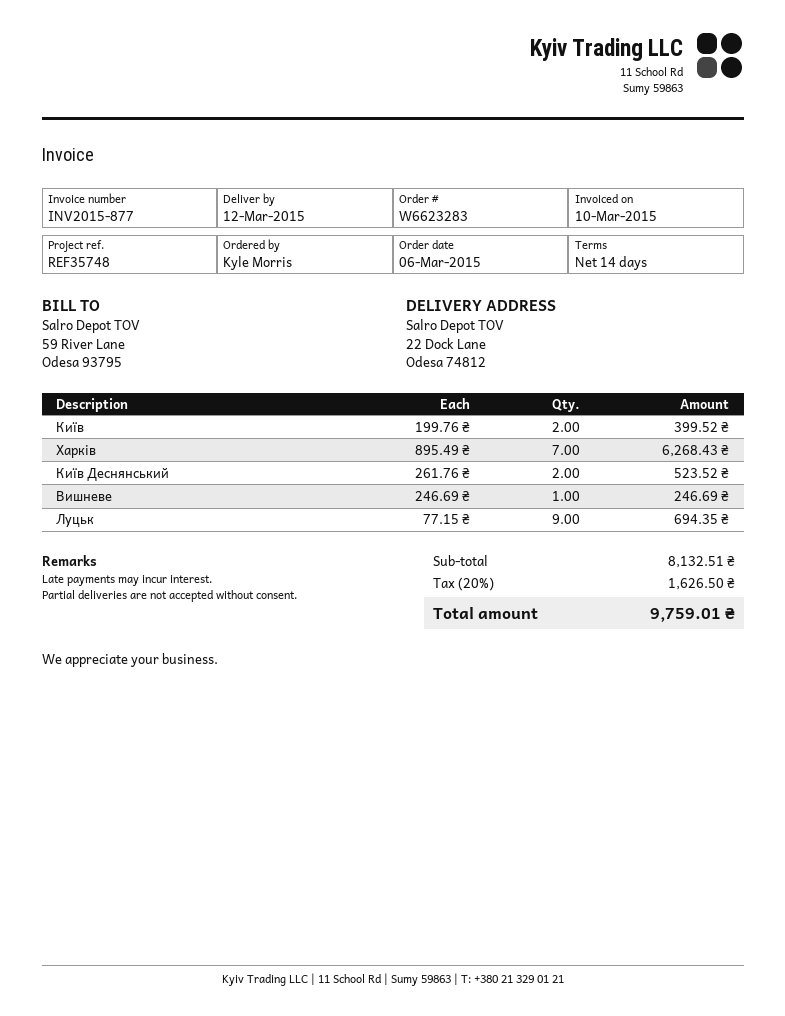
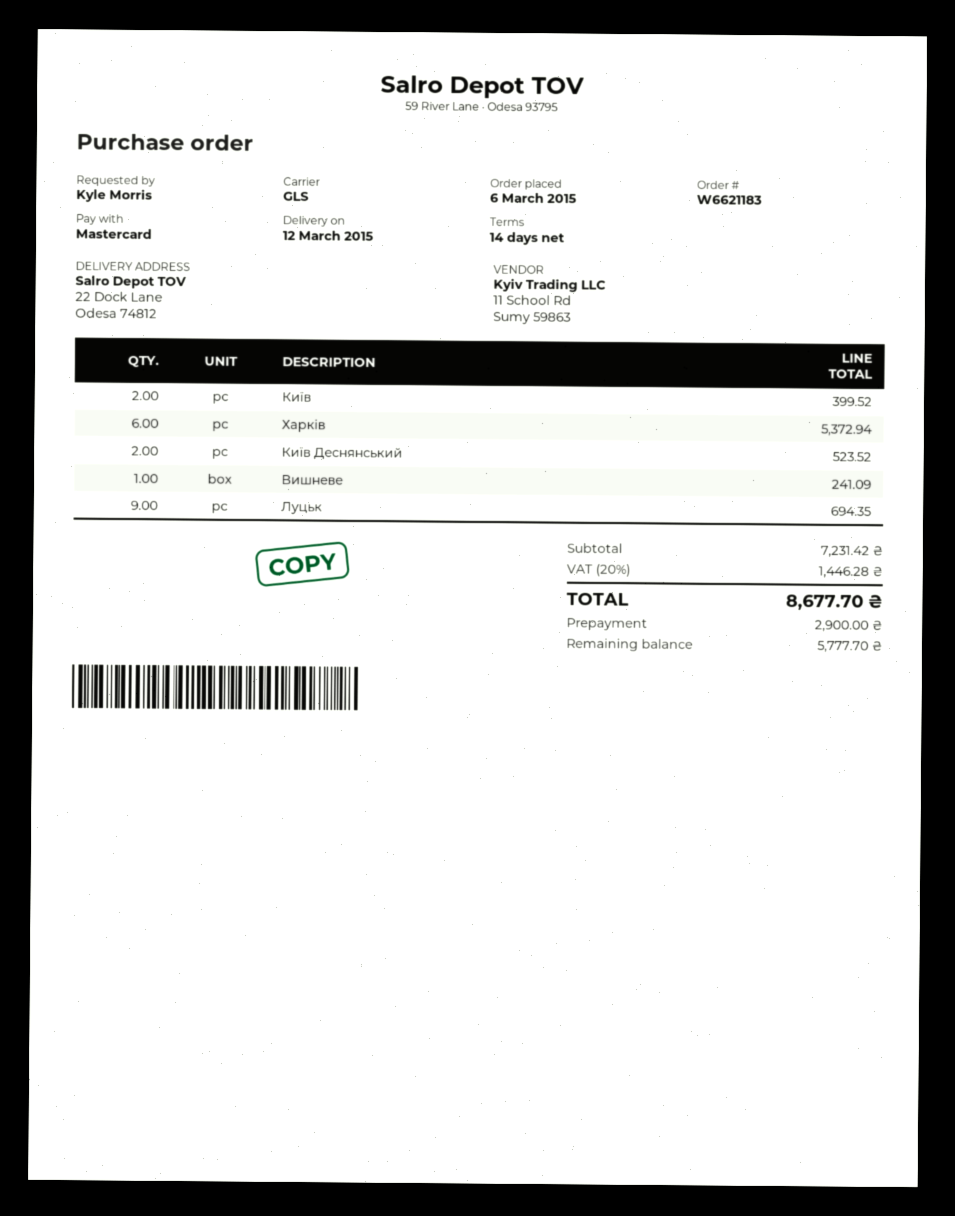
order number: W6623283 -> W6621183
Харків: 7 for 6268.43 -> 6 for 5372.94
Вишневе: 1 for 246.69 -> 1 for 241.09
subtotal: 8132.51 -> 7231.42
tax: 20% = 1626.50 -> 20% = 1446.28
total: 9759.01 -> 8677.70

